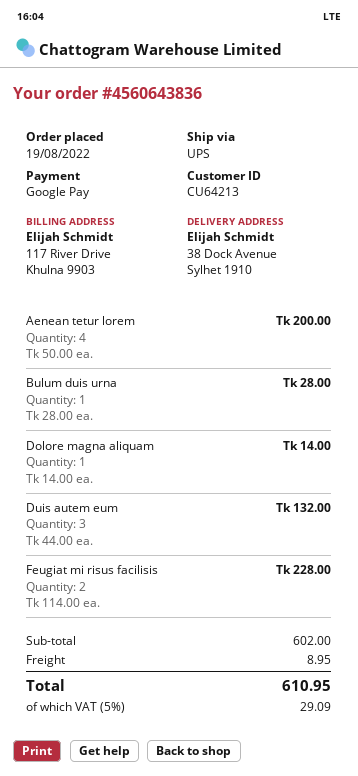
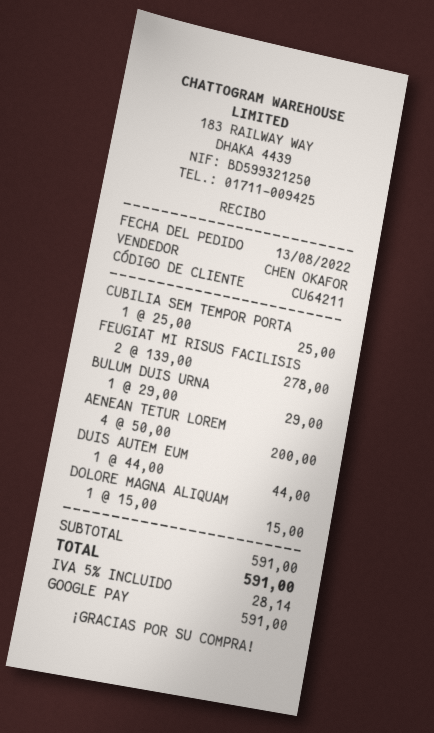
order date: 2022-08-19 -> 2022-08-13
customer number: CU64213 -> CU64211
Bulum duis urna: 1 x 28.00 = 28.00 -> 1 x 29.00 = 29.00
Dolore magna aliquam: 1 x 14.00 = 14.00 -> 1 x 15.00 = 15.00
Duis autem eum: 3 x 44.00 = 132.00 -> 1 x 44.00 = 44.00
Feugiat mi risus facilisis: 2 x 114.00 = 228.00 -> 2 x 139.00 = 278.00
CUBILIA SEM TEMPOR PORTA: none -> 1 x 25.00 = 25.00
subtotal: 602.00 -> 591.00
shipping: 8.95 -> none
tax: 5% = 29.09 -> 5% = 28.14
total: 610.95 -> 591.00

